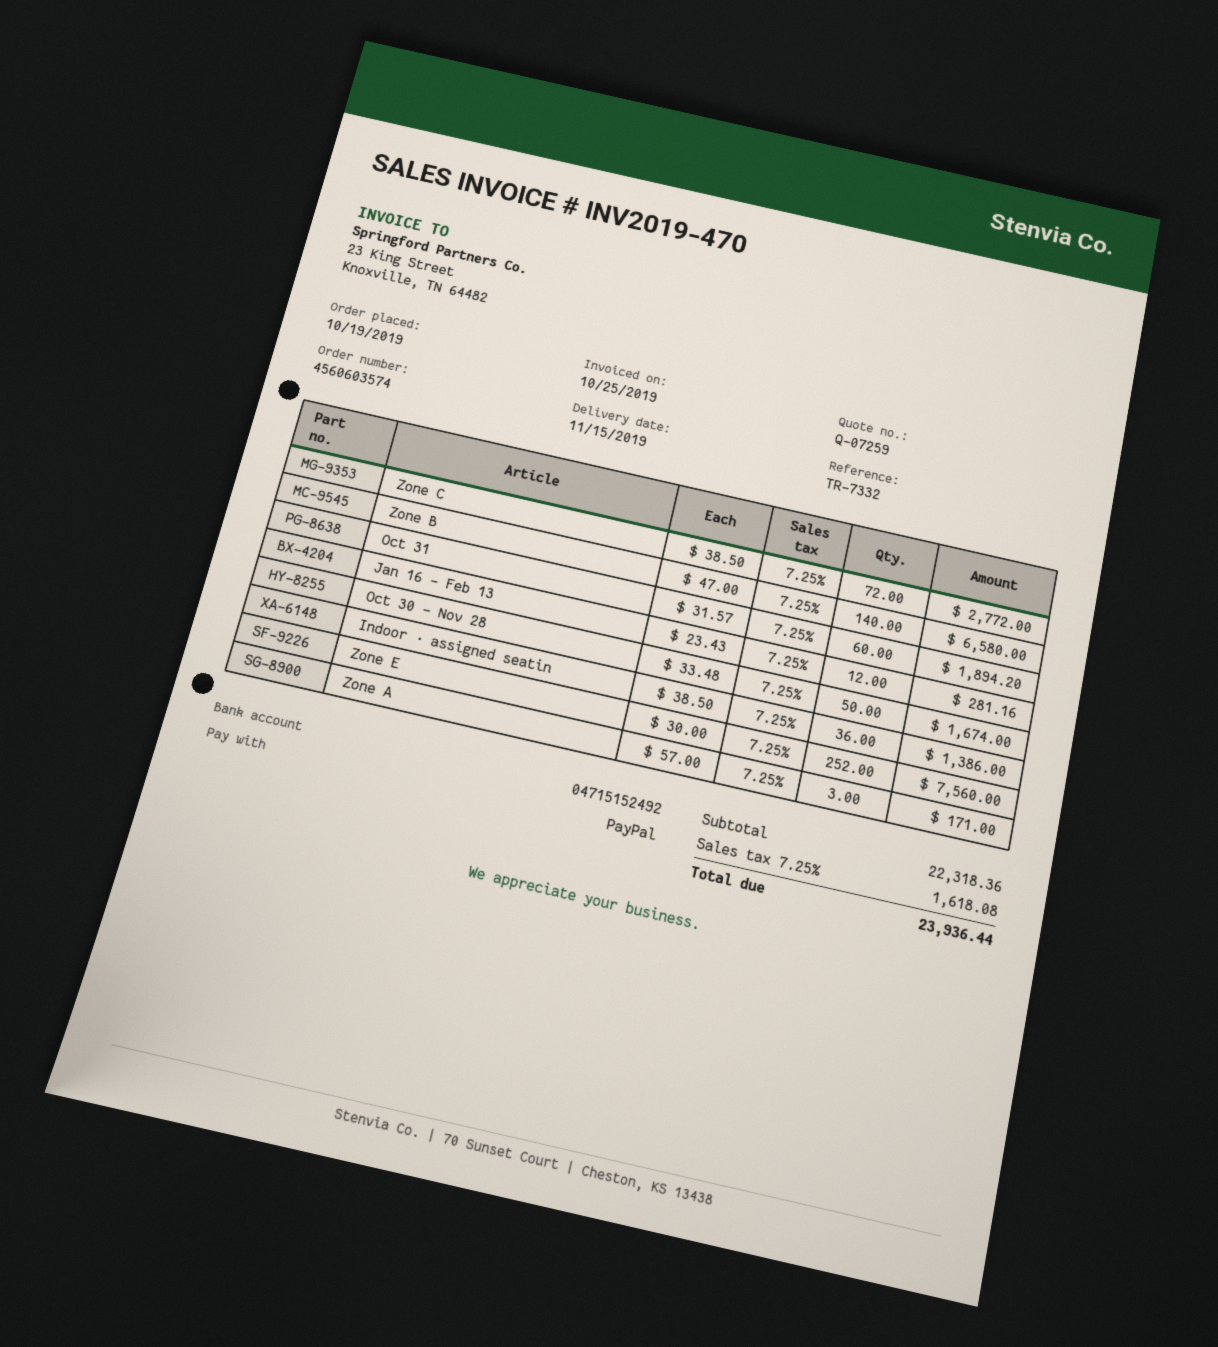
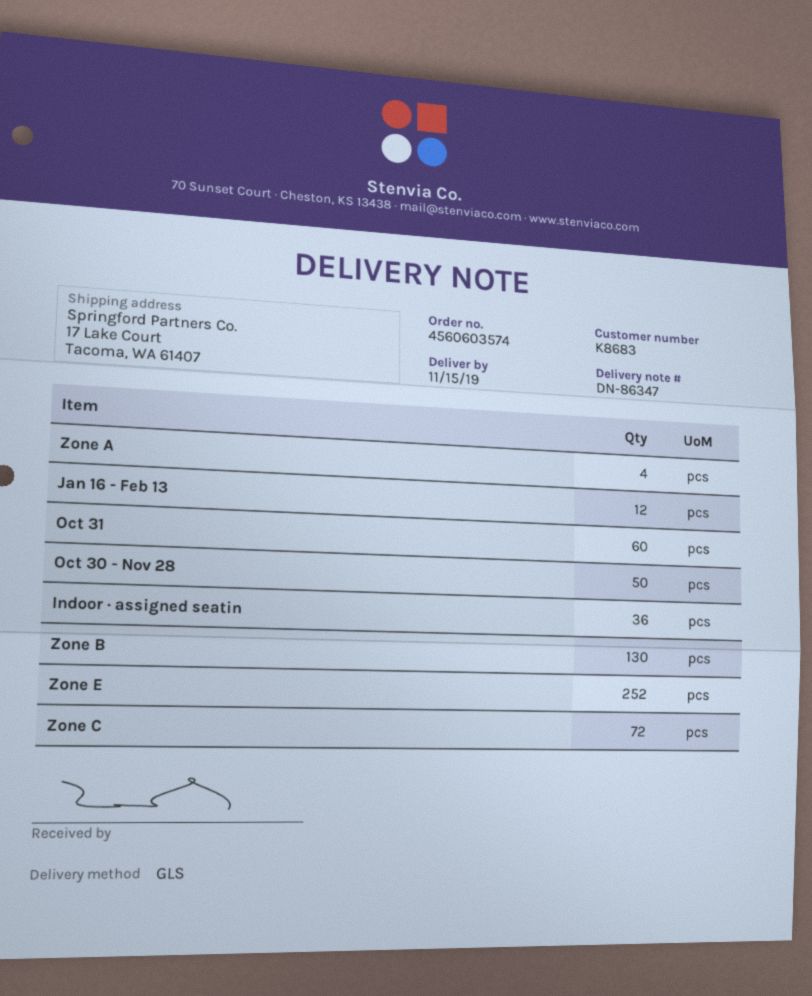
Zone B: 140 -> 130
Zone A: 3 -> 4

